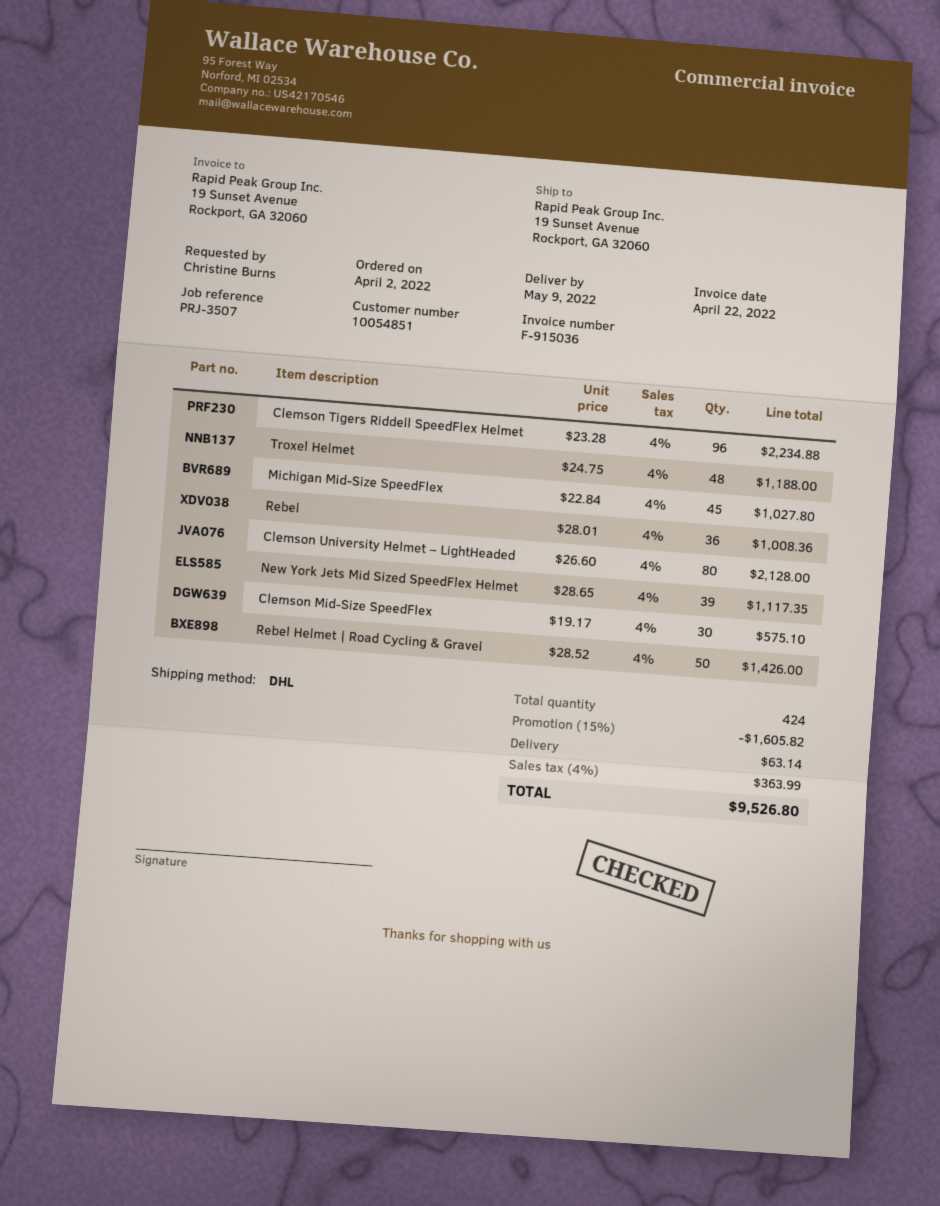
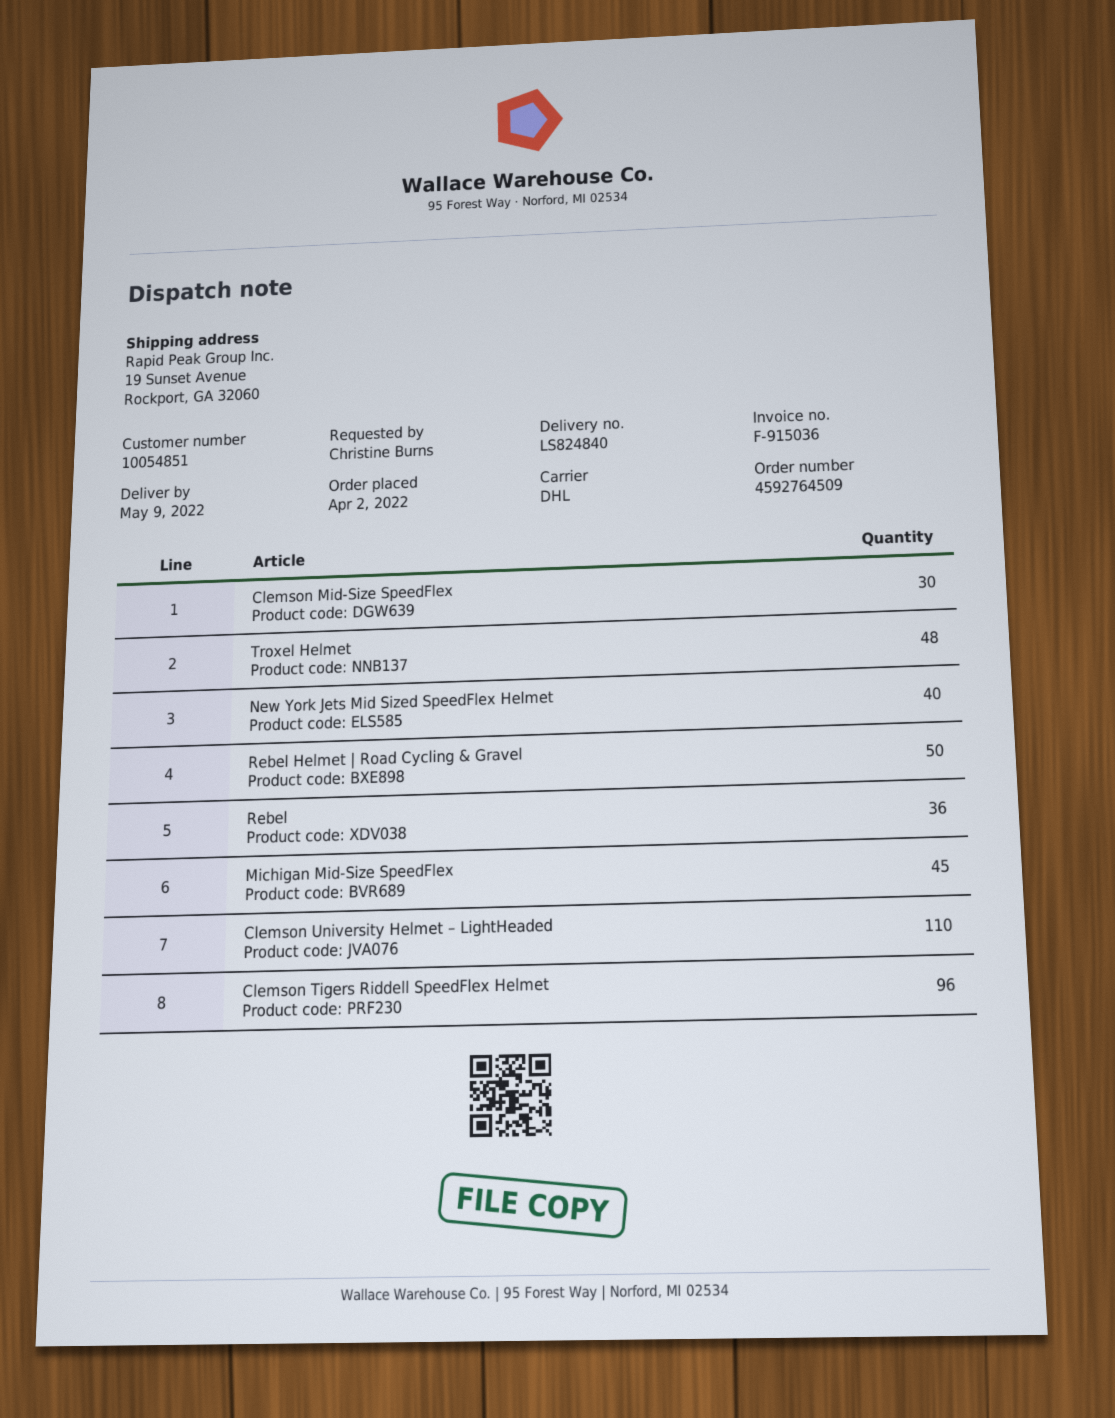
Clemson University Helmet – LightHeaded: 80 -> 110
New York Jets Mid Sized SpeedFlex Helmet: 39 -> 40

